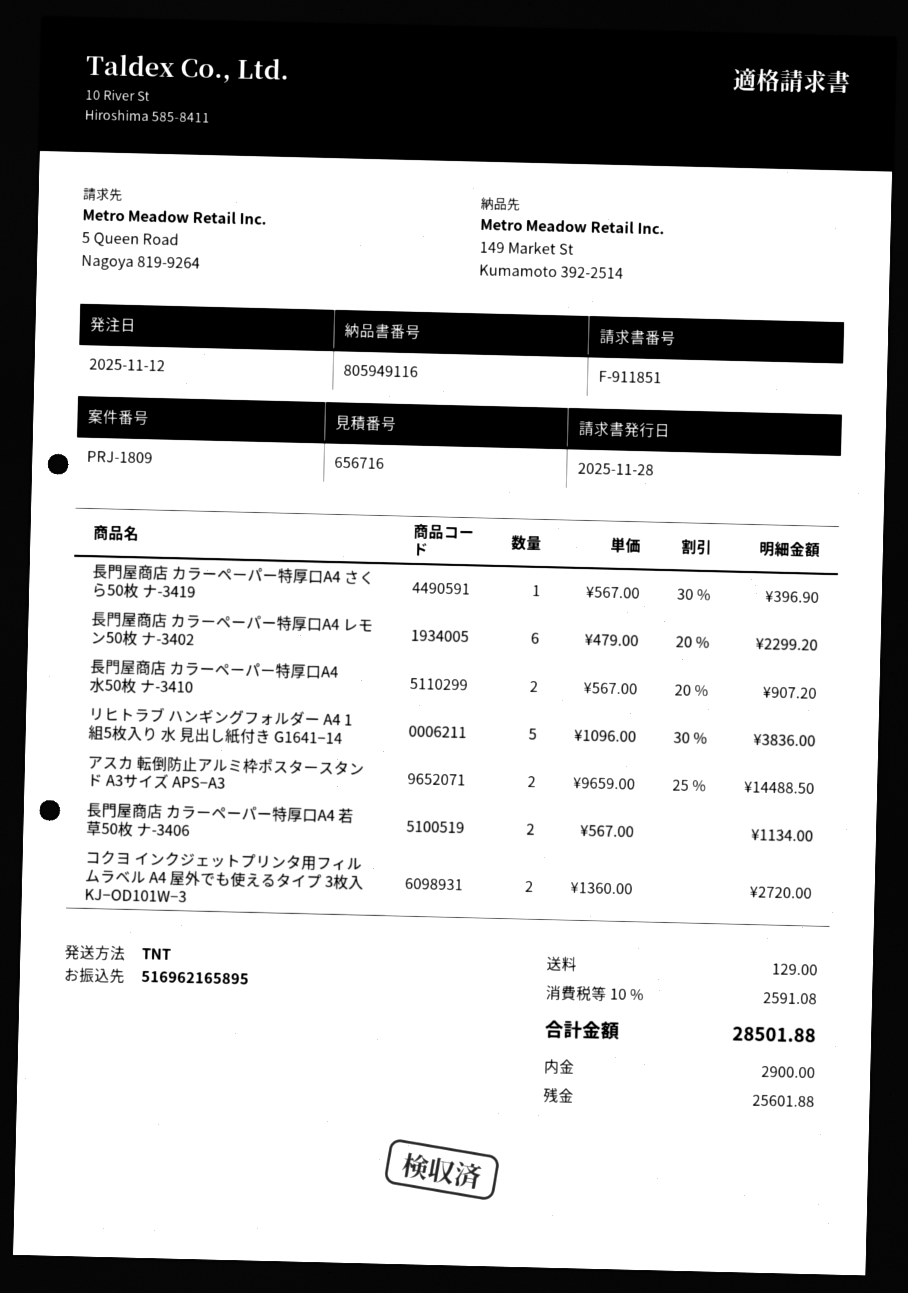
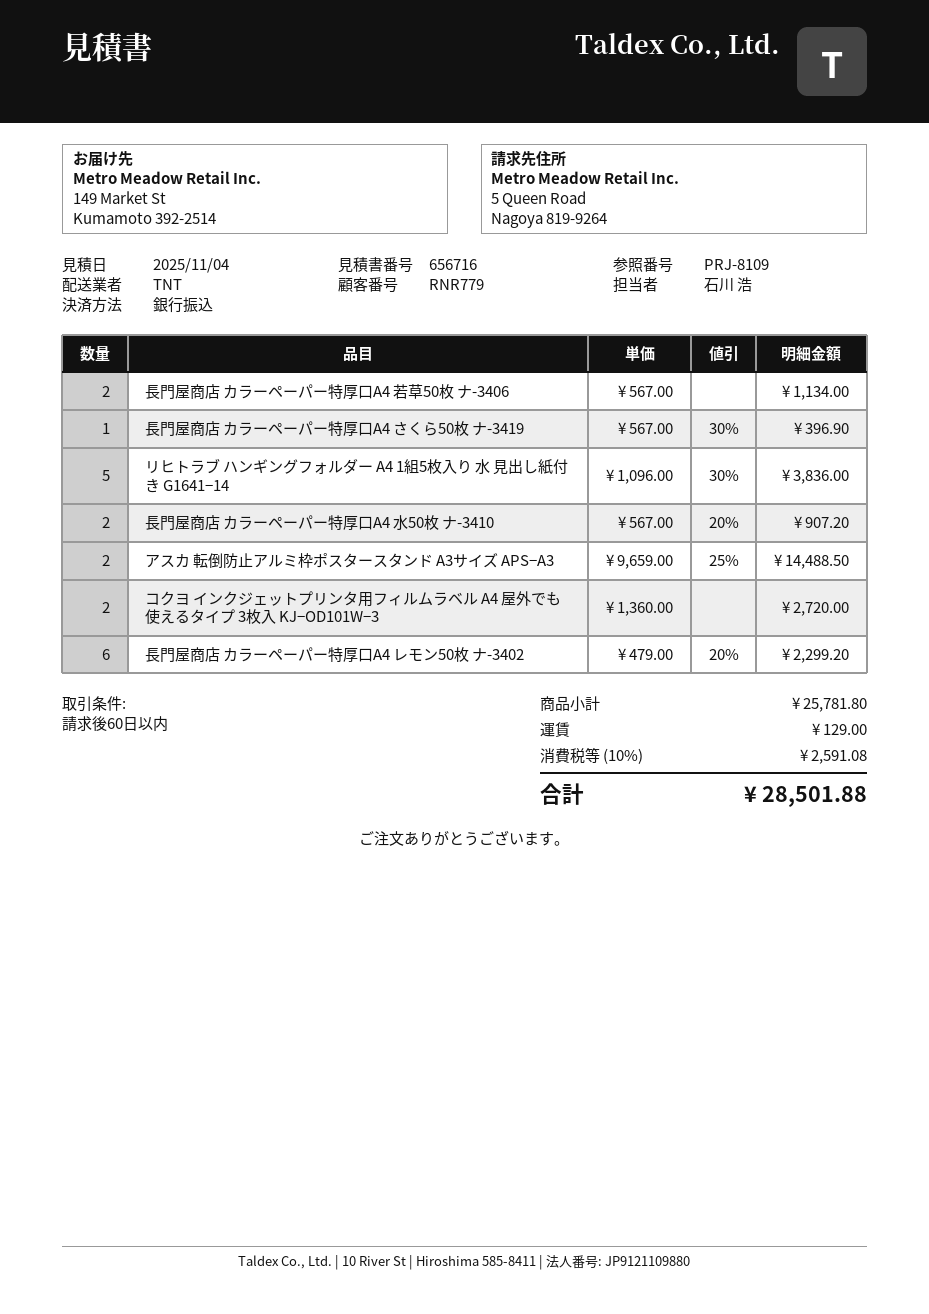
reference: PRJ-1809 -> PRJ-8109

